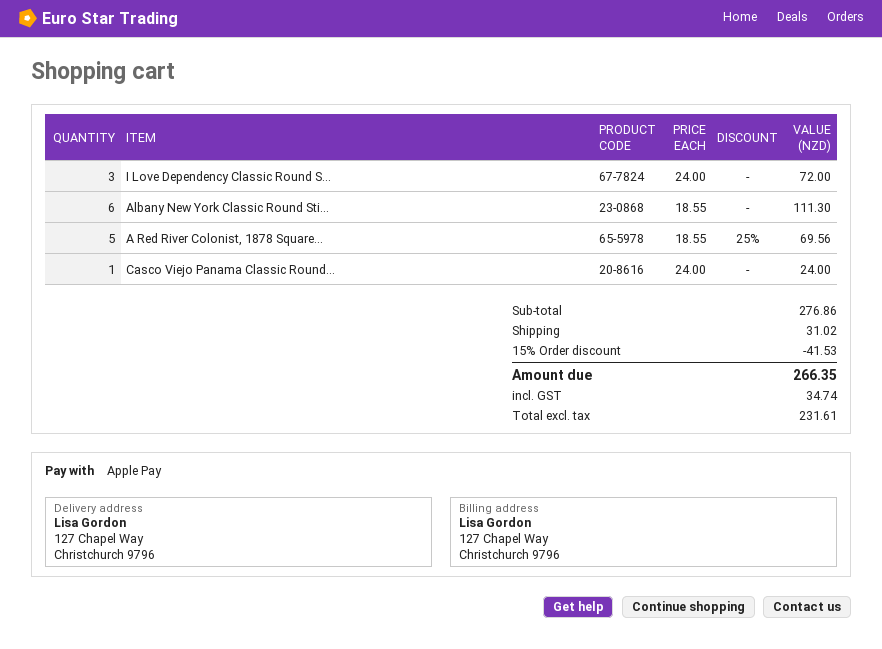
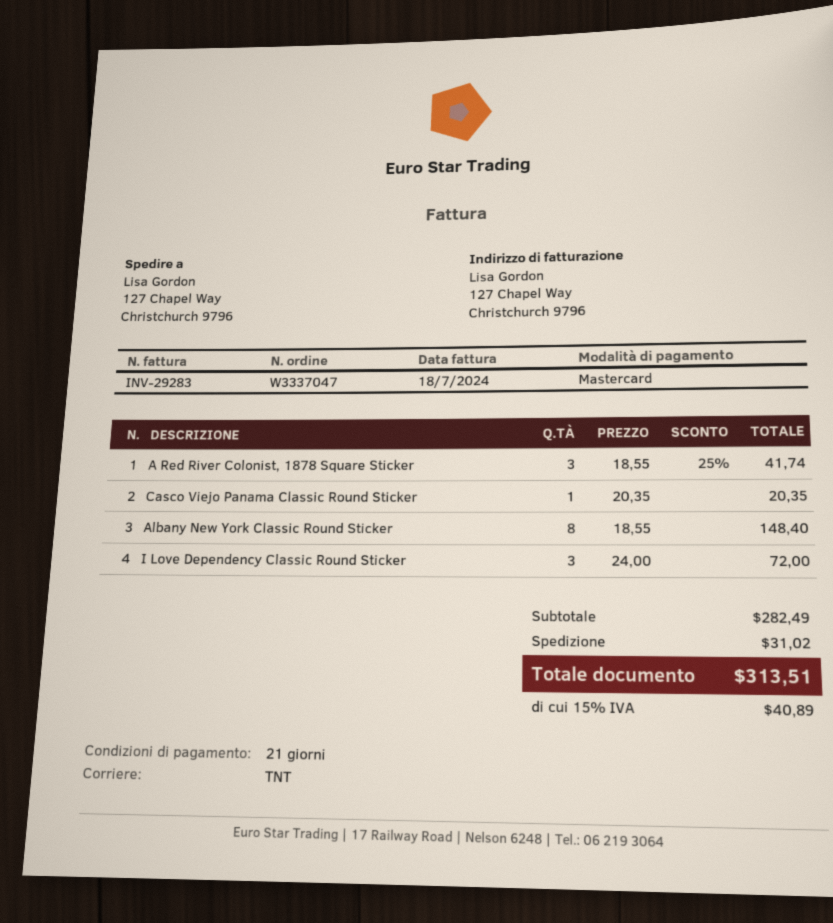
payment method: Apple Pay -> Mastercard
Albany New York Classic Round Sti...: 6 x 18.55 = 111.30 -> 8 x 18.55 = 148.40
A Red River Colonist, 1878 Square...: 5 x 18.55 - 25% = 69.56 -> 3 x 18.55 - 25% = 41.74
Casco Viejo Panama Classic Round...: 1 x 24.00 = 24.00 -> 1 x 20.35 = 20.35
subtotal: 276.86 -> 282.49
discount: 15% = 41.53 -> none
tax: 34.74 -> 40.89
total: 266.35 -> 313.51

